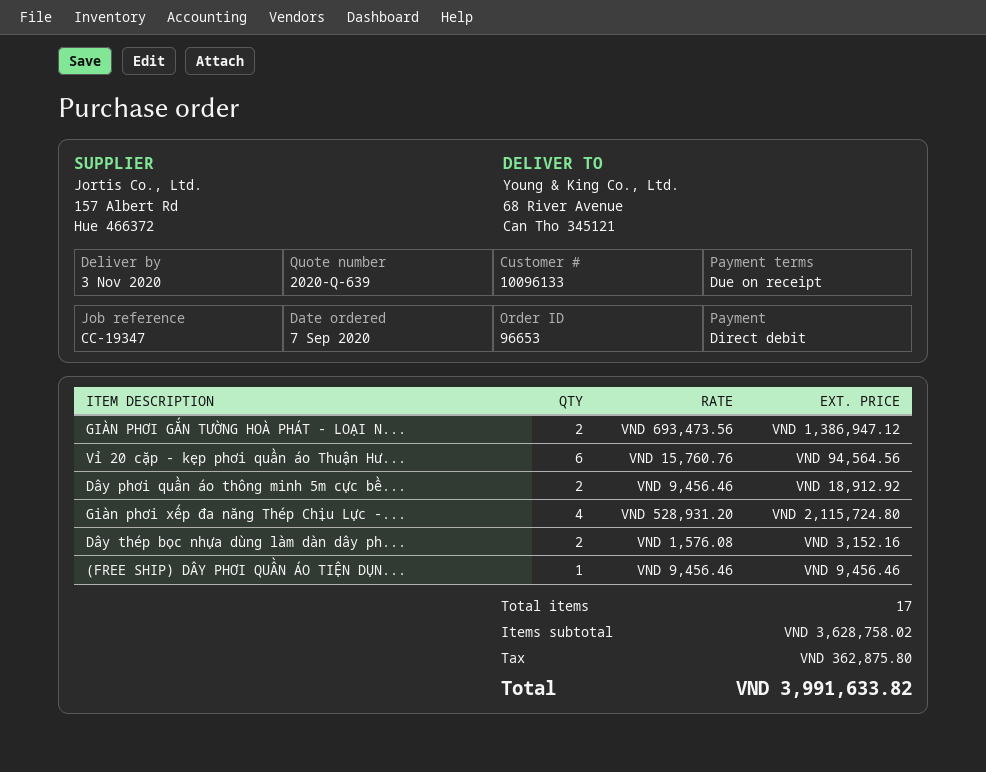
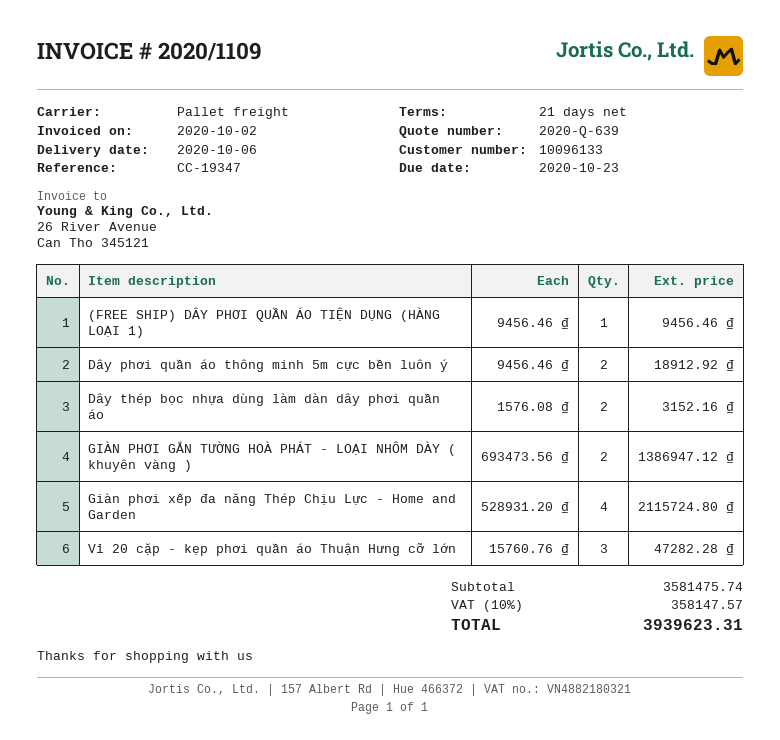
delivery date: 2020-11-03 -> 2020-10-06
payment terms: on receipt -> 21 days
Vỉ 20 cặp - kẹp phơi quần áo Thuận Hư...: 6 x 15760.76 = 94564.56 -> 3 x 15760.76 = 47282.28
subtotal: 3628758.02 -> 3581475.74
tax: 362875.80 -> 358147.57
total: 3991633.82 -> 3939623.31

